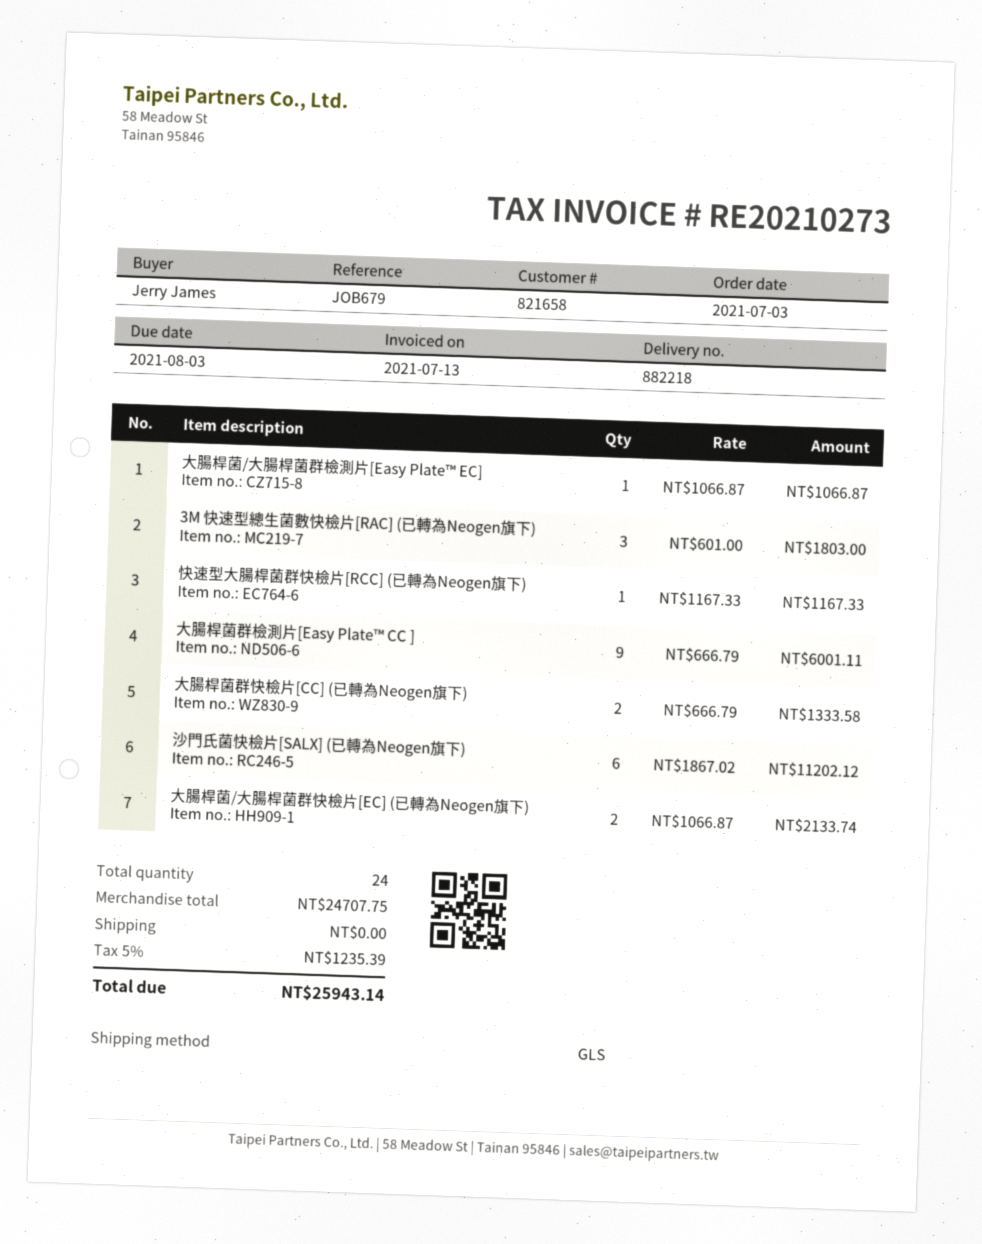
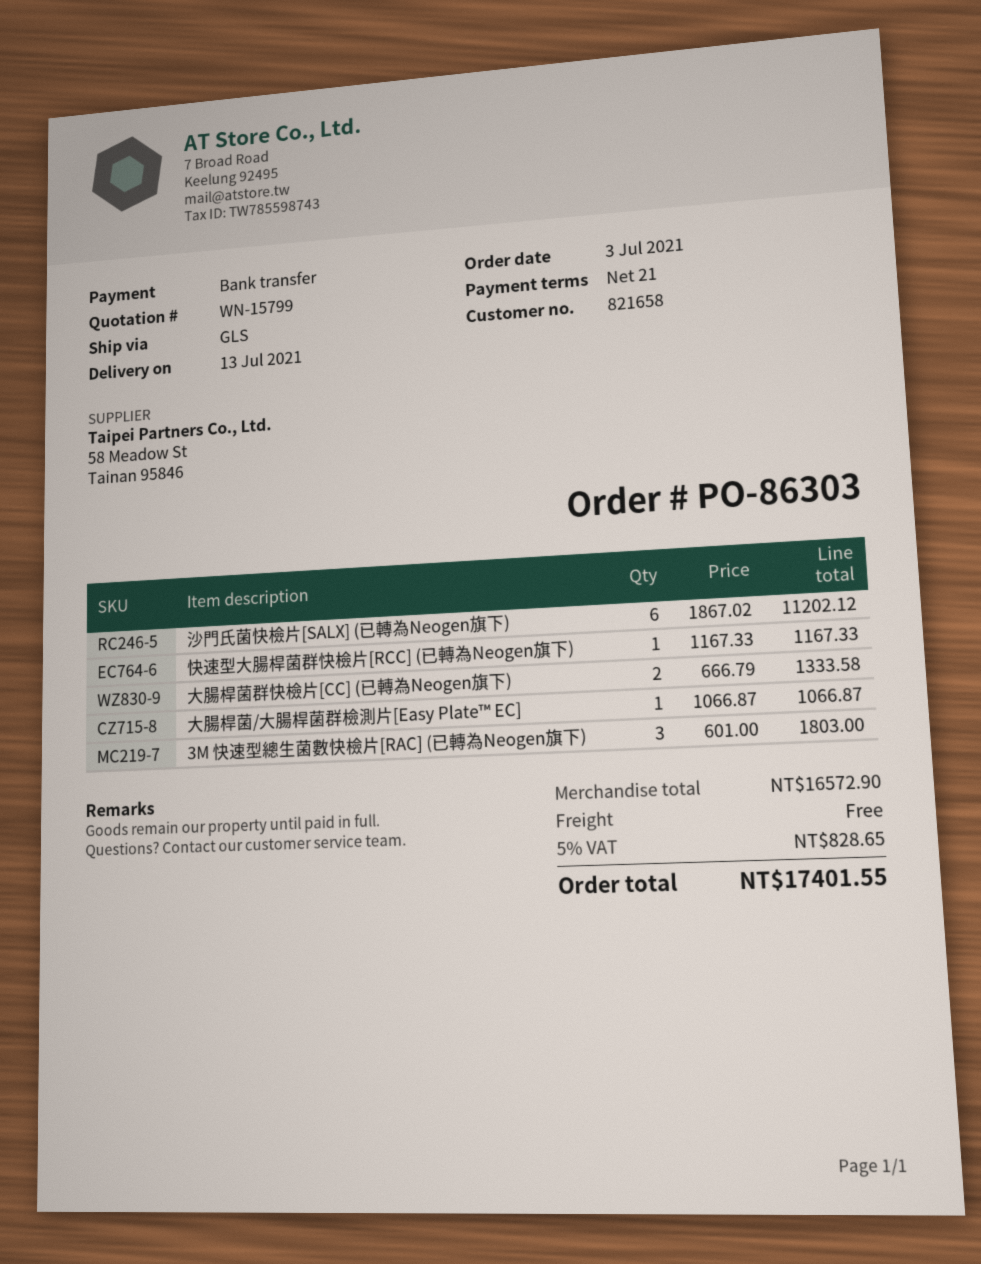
大腸桿菌群檢測片[Easy Plate™ CC ]: 9 x 666.79 = 6001.11 -> none
大腸桿菌/大腸桿菌群快檢片[EC] (已轉為Neogen旗下): 2 x 1066.87 = 2133.74 -> none
subtotal: 24707.75 -> 16572.90
tax: 5% = 1235.39 -> 5% = 828.65
total: 25943.14 -> 17401.55

